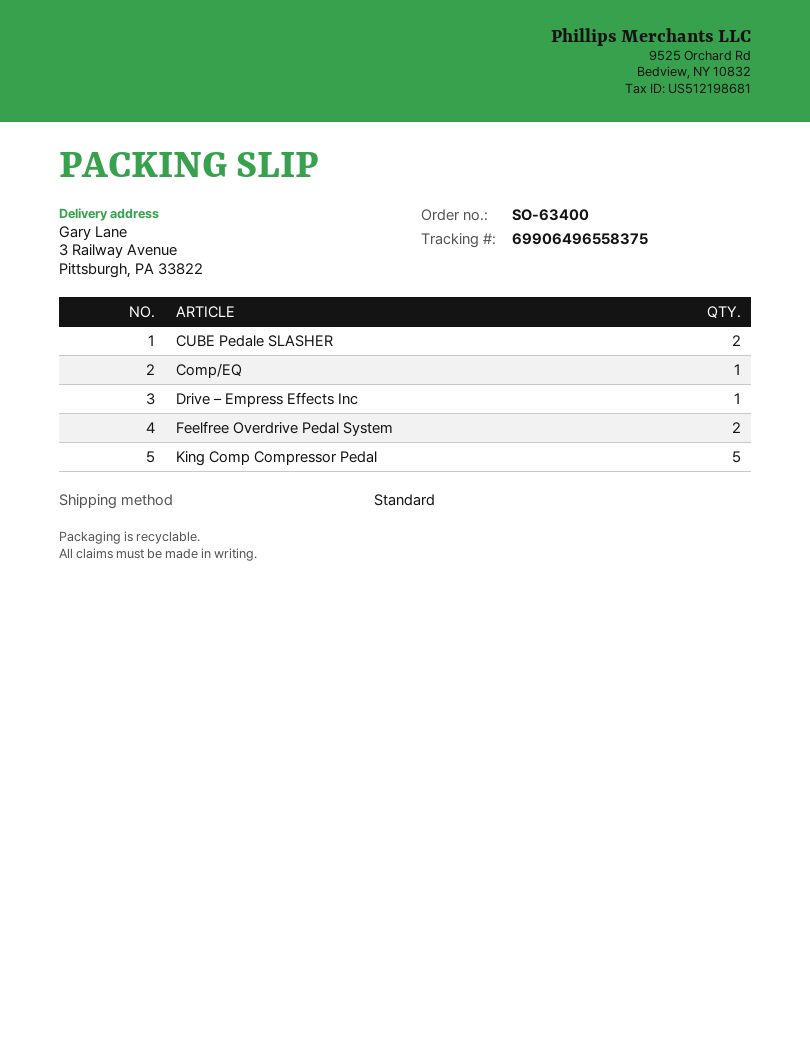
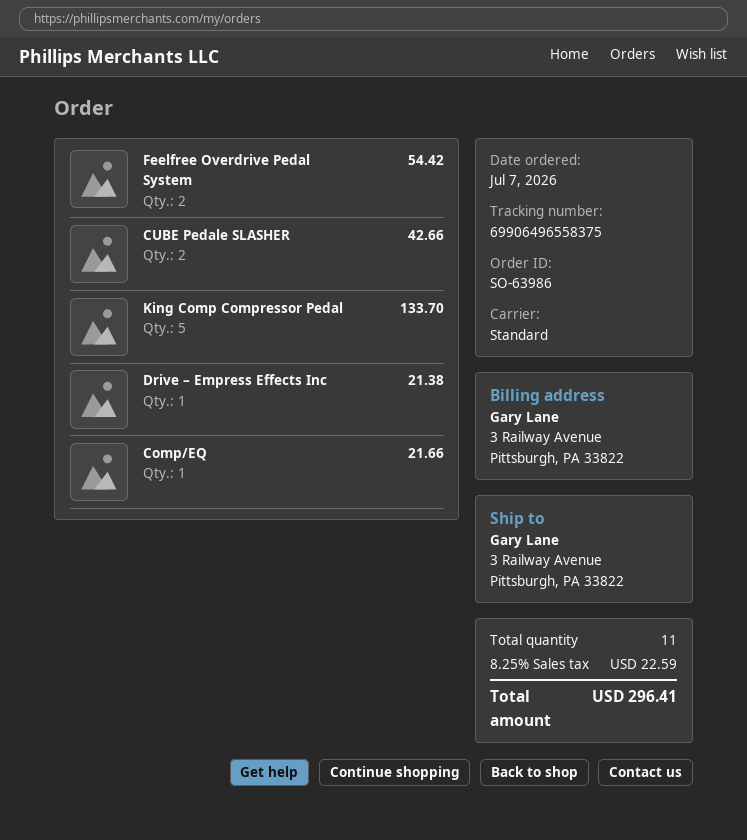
order number: SO-63400 -> SO-63986

